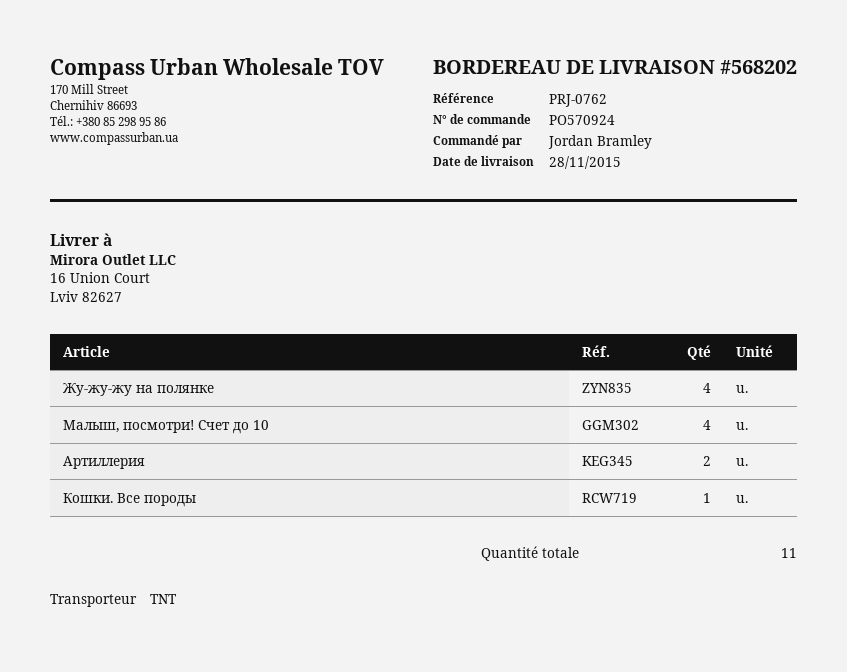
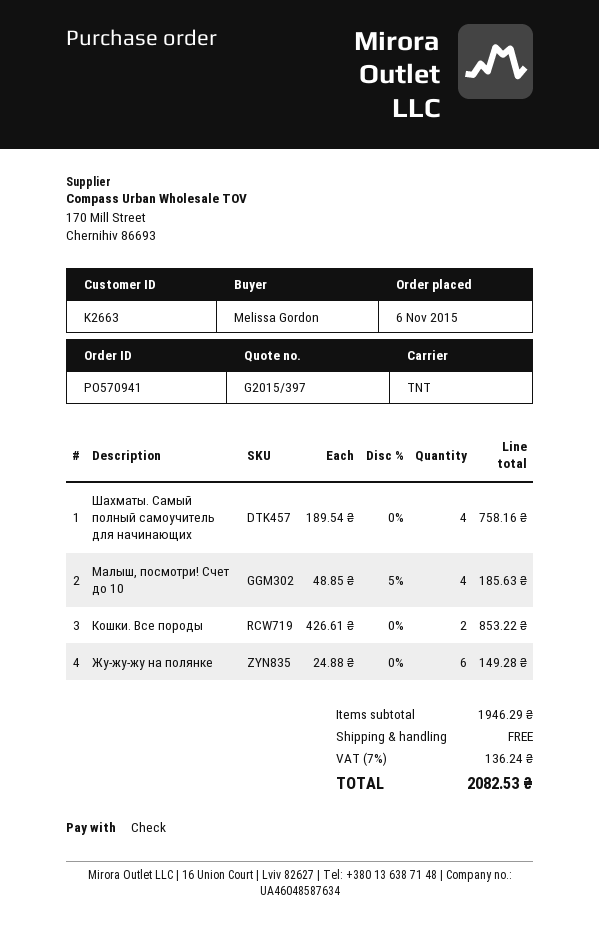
order number: PO570924 -> PO570941
ordered by: Jordan Bramley -> Melissa Gordon
Жу-жу-жу на полянке: 4 -> 6
Артиллерия: 2 -> none
Кошки. Все породы: 1 -> 2
Шахматы. Самый полный самоучитель для начинающих: none -> 4

